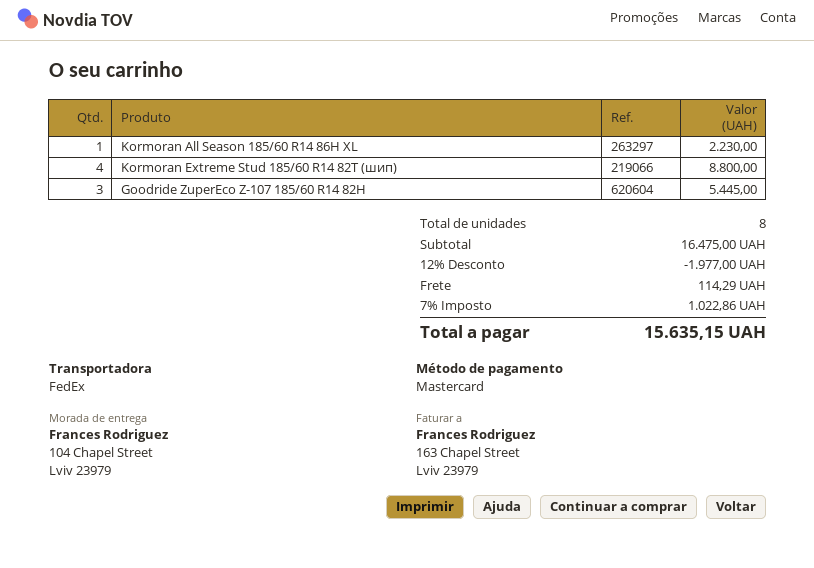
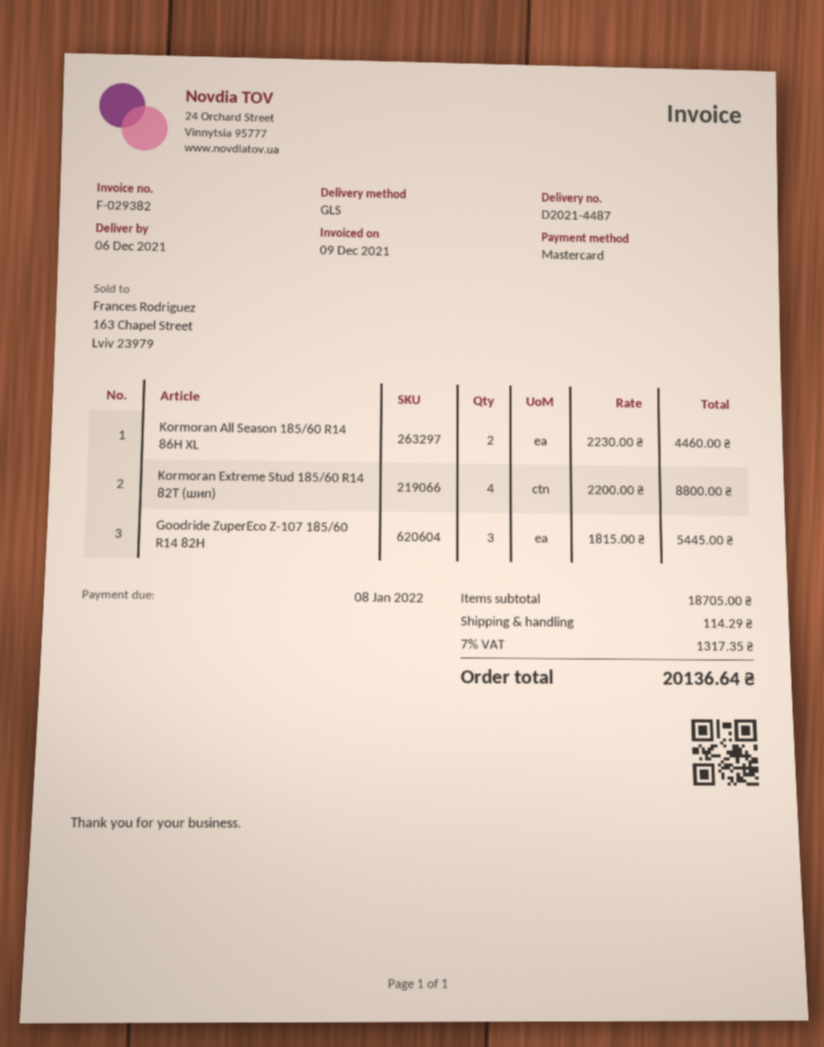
shipping method: FedEx -> GLS
Kormoran All Season 185/60 R14 86H XL: 1 for 2230.00 -> 2 for 4460.00
subtotal: 16475.00 -> 18705.00
discount: 12% = 1977.00 -> none
tax: 7% = 1022.86 -> 7% = 1317.35
total: 15635.15 -> 20136.64

